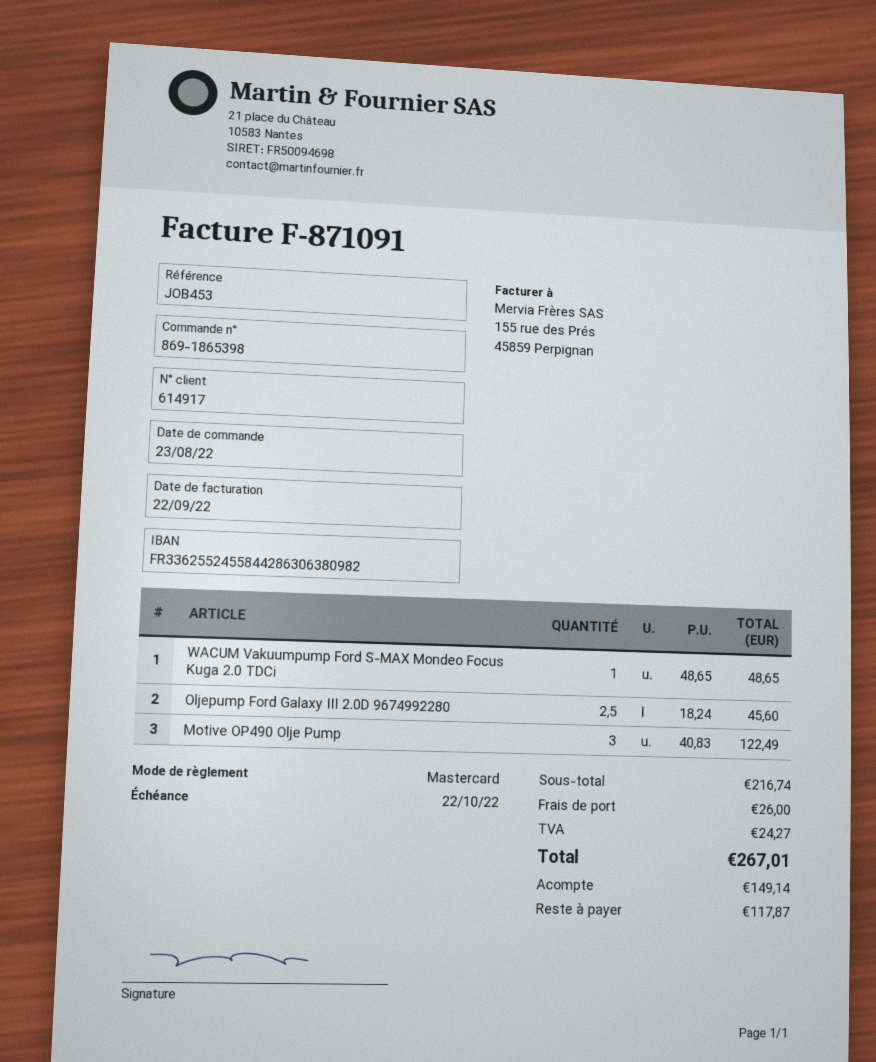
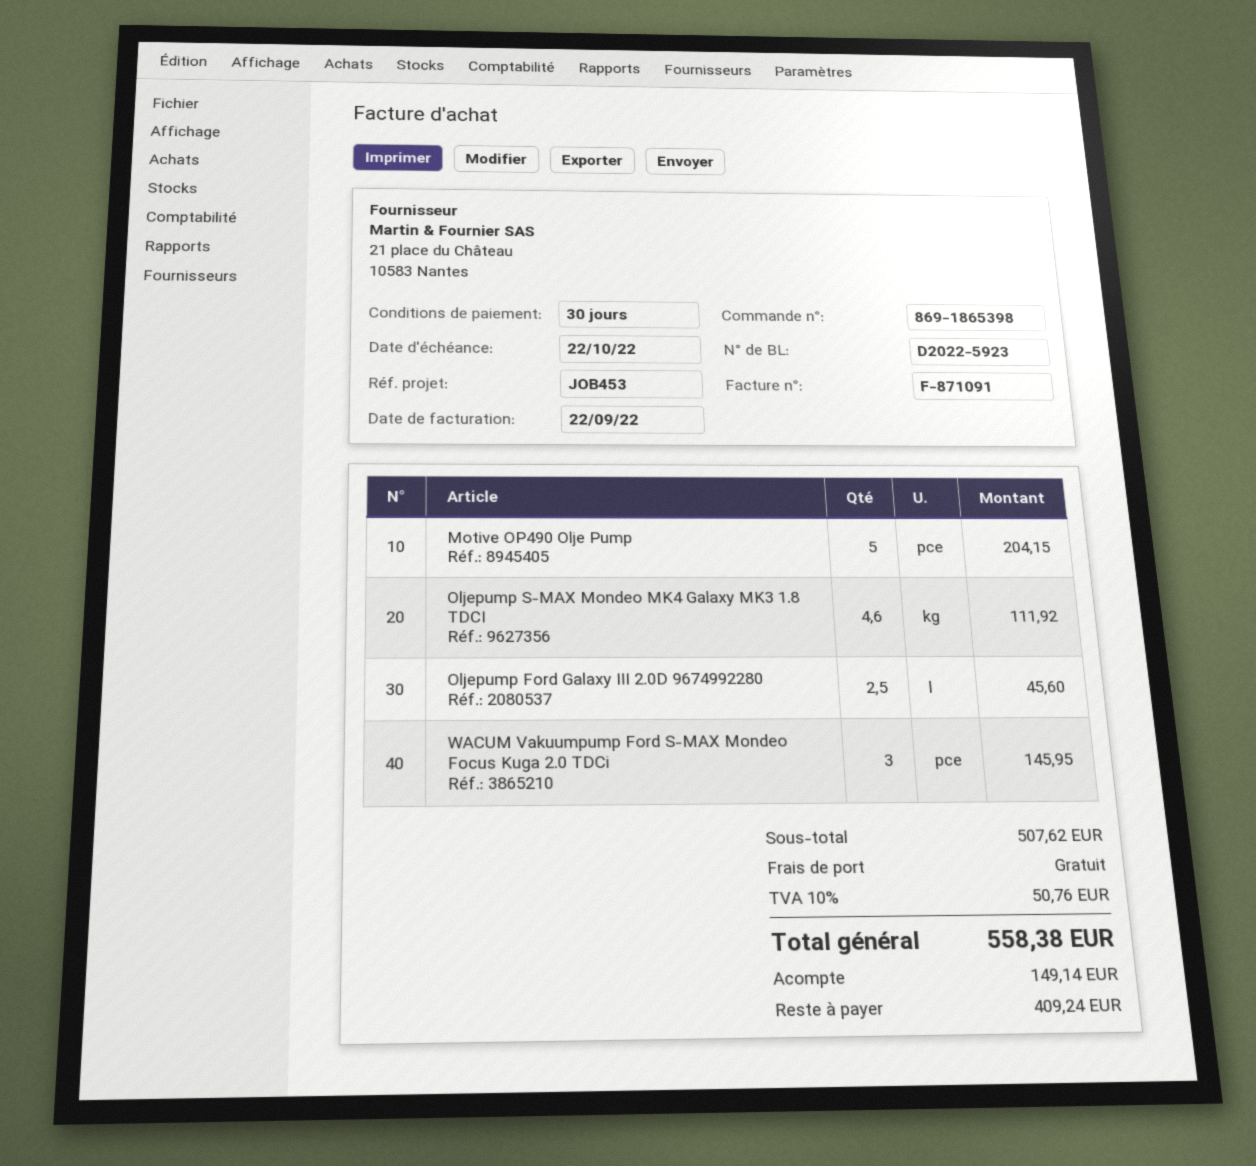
WACUM Vakuumpump Ford S-MAX Mondeo Focus Kuga 2.0 TDCi: 1 for 48.65 -> 3 for 145.95
Motive OP490 Olje Pump: 3 for 122.49 -> 5 for 204.15
Oljepump S-MAX Mondeo MK4 Galaxy MK3 1.8 TDCI: none -> 4.6 for 111.92
subtotal: 216.74 -> 507.62
shipping: 26.00 -> 0.00
tax: 24.27 -> 50.76
total: 267.01 -> 558.38
balance: 117.87 -> 409.24

